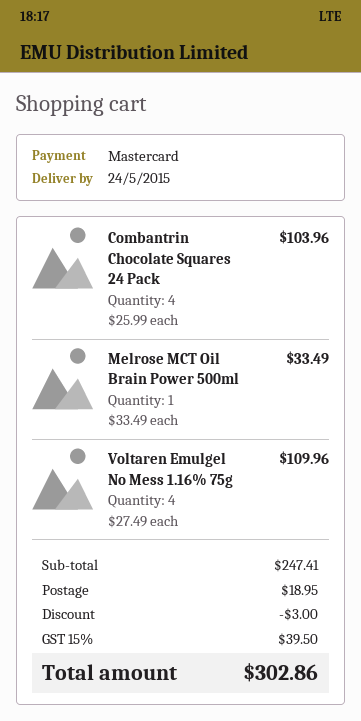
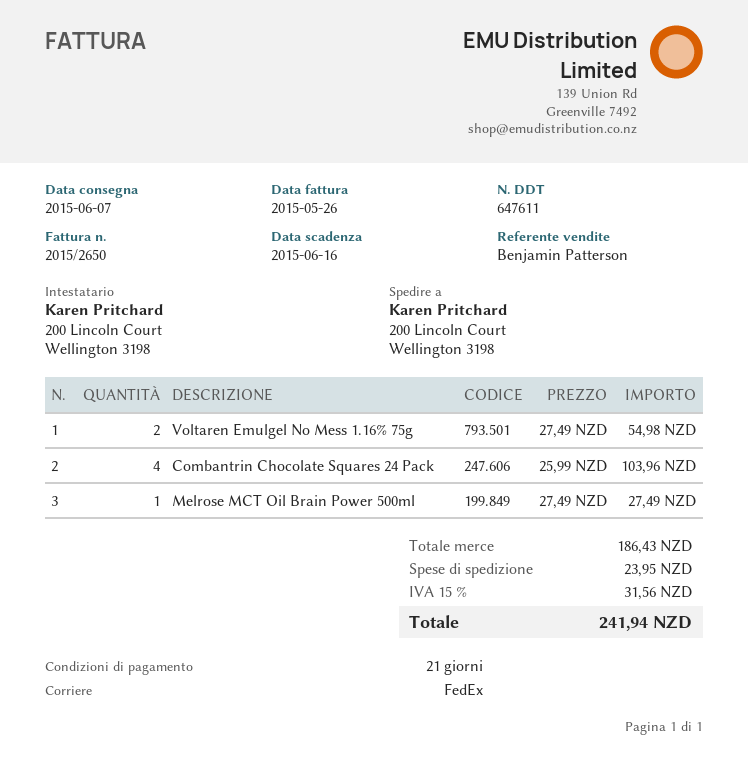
delivery date: 2015-05-24 -> 2015-06-07
Melrose MCT Oil Brain Power 500ml: 1 x 33.49 = 33.49 -> 1 x 27.49 = 27.49
Voltaren Emulgel No Mess 1.16% 75g: 4 x 27.49 = 109.96 -> 2 x 27.49 = 54.98
subtotal: 247.41 -> 186.43
discount: 3.00 -> none
shipping: 18.95 -> 23.95
tax: 15% = 39.50 -> 15% = 31.56
total: 302.86 -> 241.94

